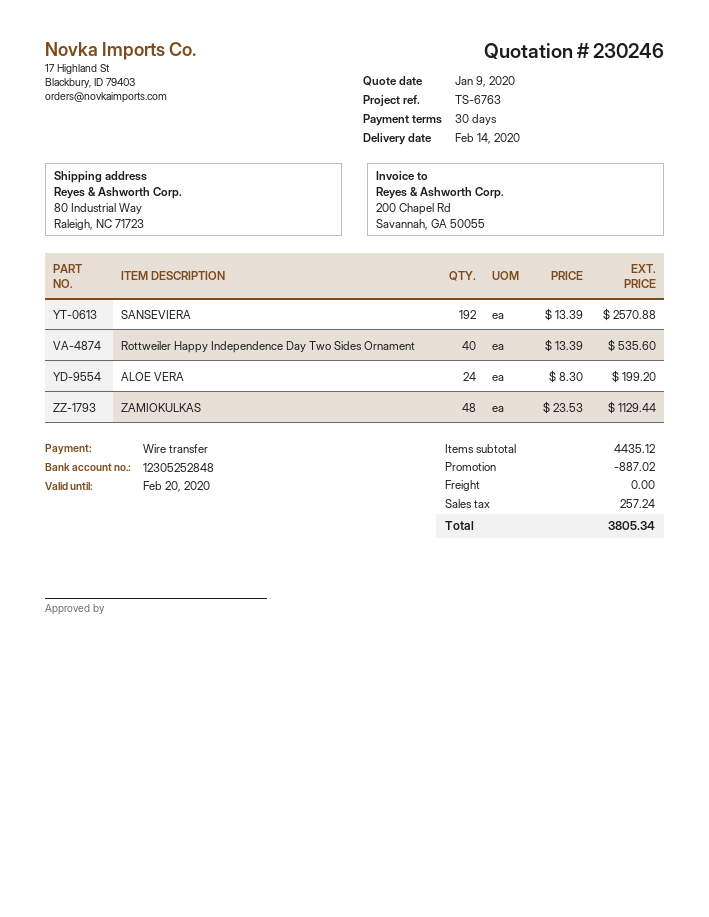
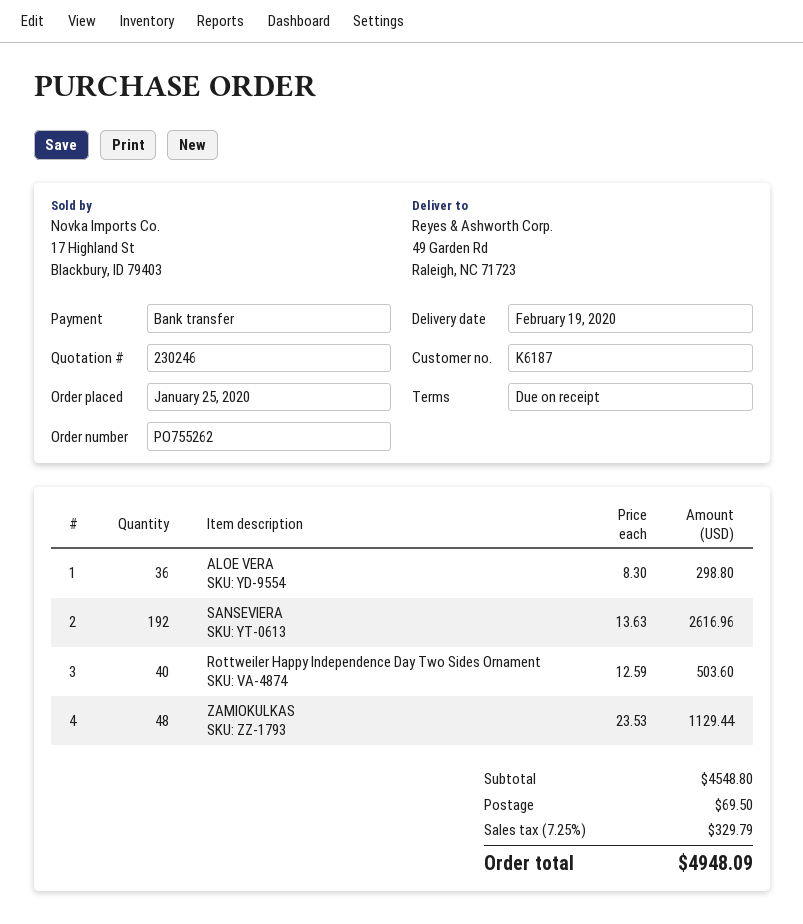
delivery date: 2020-02-14 -> 2020-02-19
payment terms: 30 days -> on receipt
ship to: 80 Industrial Way, Raleigh, NC 71723 -> 49 Garden Rd, Raleigh, NC 71723
SANSEVIERA: 192 x 13.39 = 2570.88 -> 192 x 13.63 = 2616.96
Rottweiler Happy Independence Day Two Sides Ornament: 40 x 13.39 = 535.60 -> 40 x 12.59 = 503.60
ALOE VERA: 24 x 8.30 = 199.20 -> 36 x 8.30 = 298.80
subtotal: 4435.12 -> 4548.80
discount: 887.02 -> none
shipping: 0.00 -> 69.50
tax: 257.24 -> 329.79
total: 3805.34 -> 4948.09

